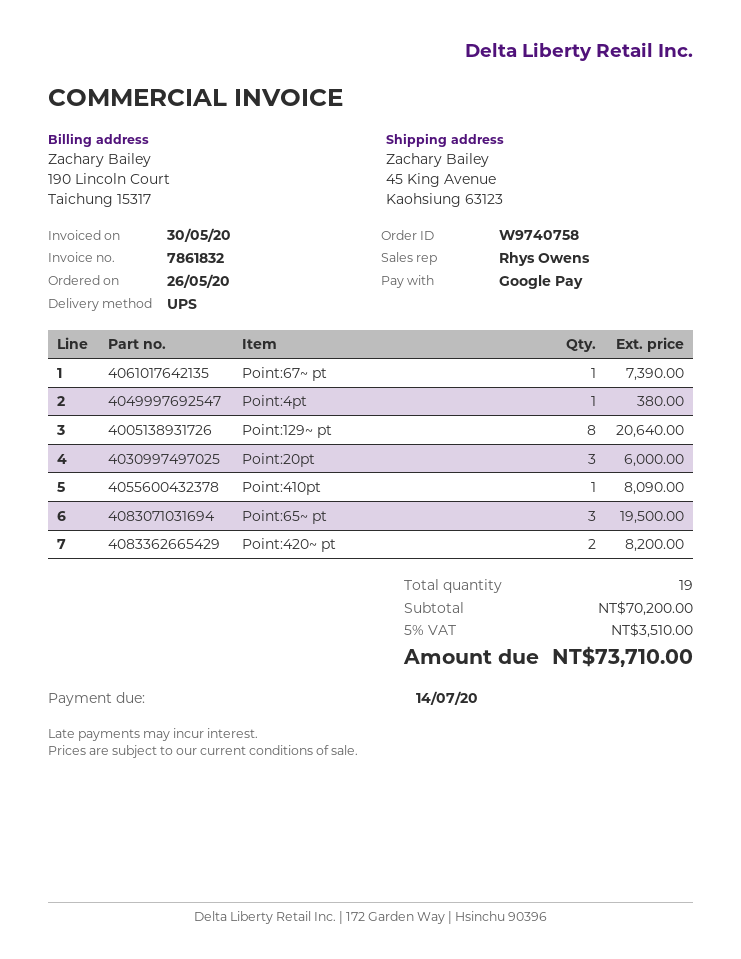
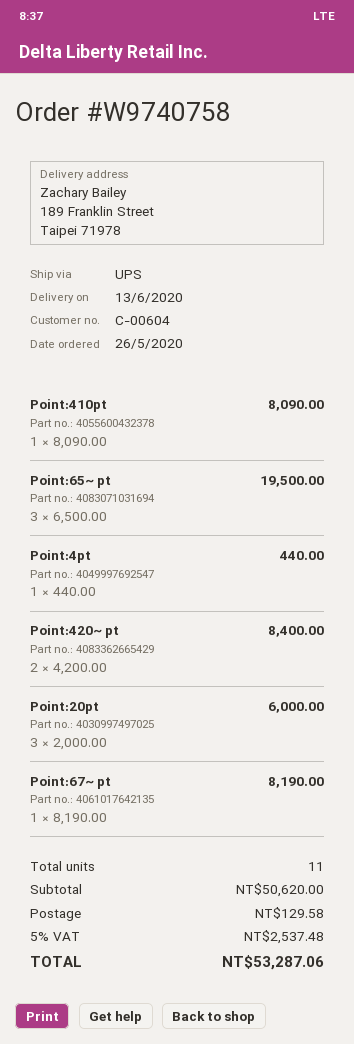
ship to: 45 King Avenue, Kaohsiung 63123 -> 189 Franklin Street, Taipei 71978
Point:67~ pt: 1 for 7390.00 -> 1 for 8190.00
Point:4pt: 1 for 380.00 -> 1 for 440.00
Point:129~ pt: 8 for 20640.00 -> none
Point:420~ pt: 2 for 8200.00 -> 2 for 8400.00
total quantity: 19 -> 11
subtotal: 70200.00 -> 50620.00
shipping: none -> 129.58
tax: 5% = 3510.00 -> 5% = 2537.48
total: 73710.00 -> 53287.06

